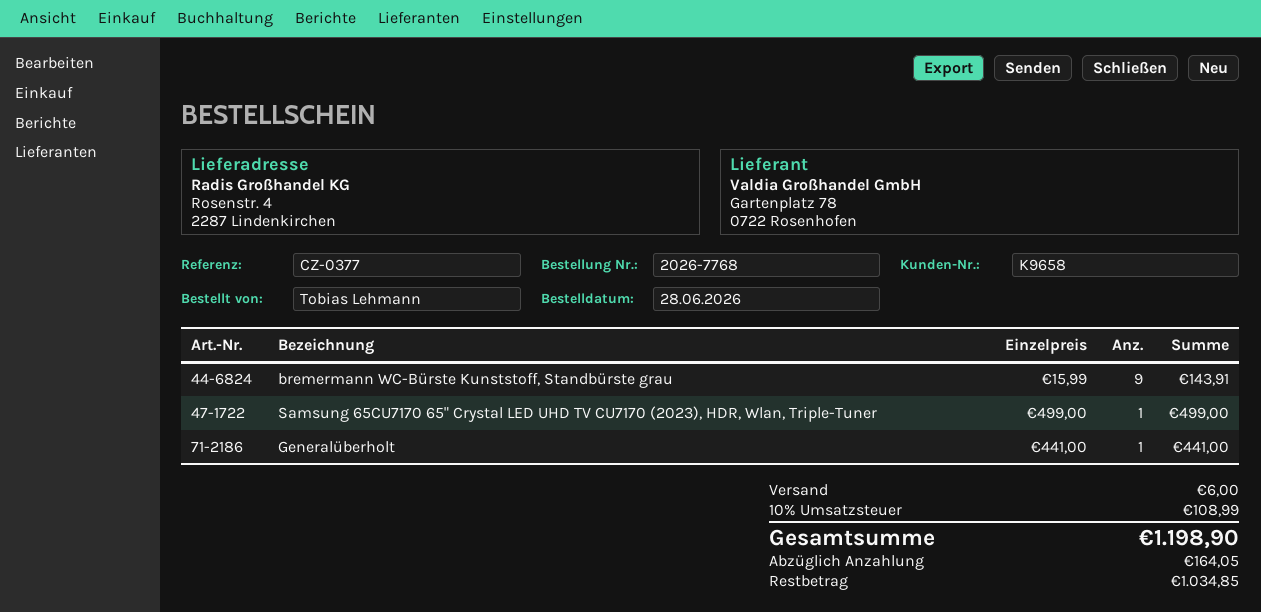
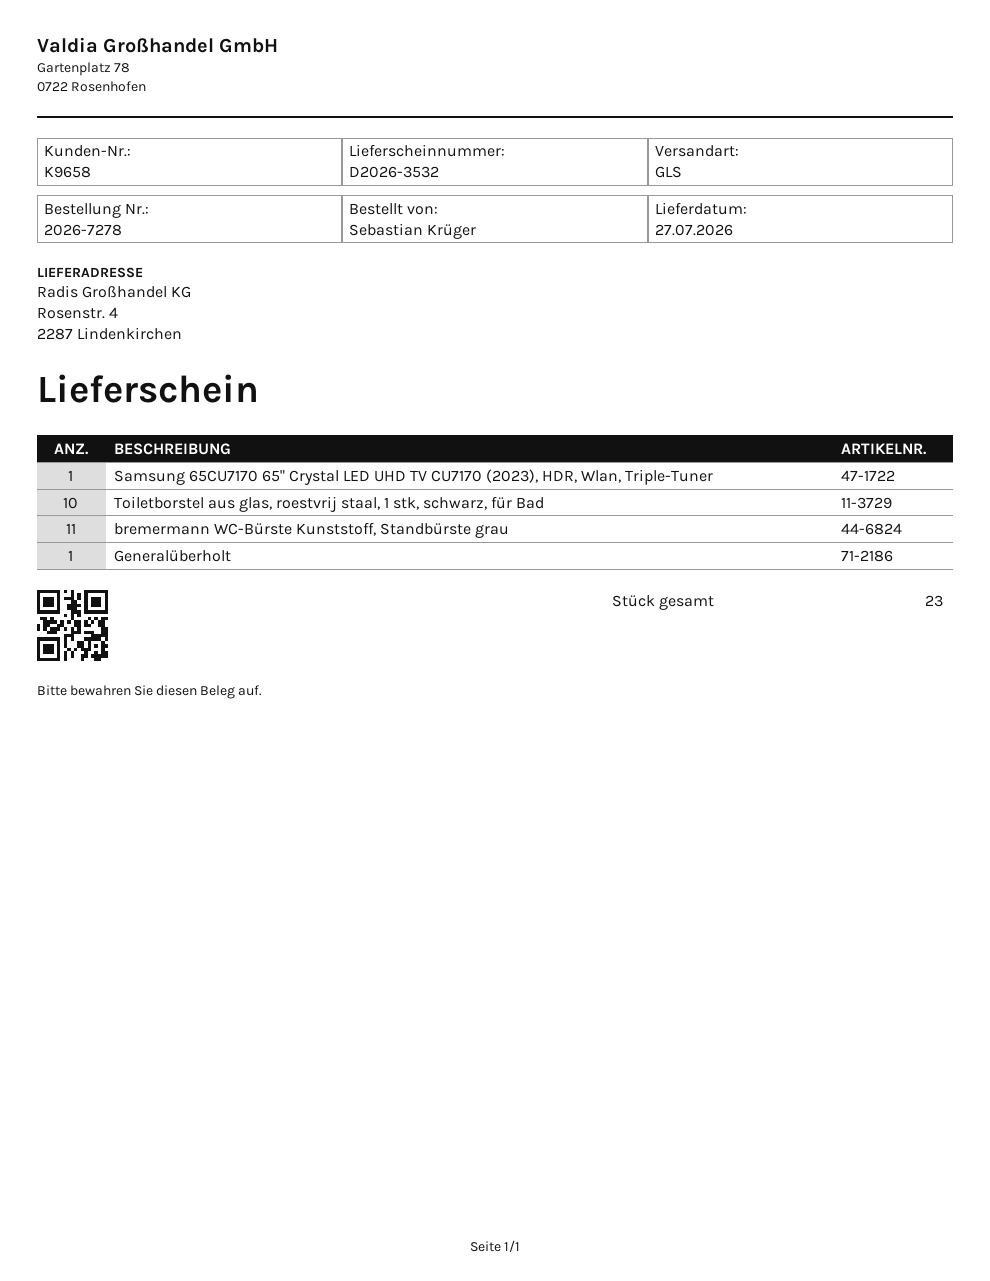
order number: 2026-7768 -> 2026-7278
ordered by: Tobias Lehmann -> Sebastian Krüger
bremermann WC-Bürste Kunststoff, Standbürste grau: 9 -> 11
Toiletborstel aus glas, roestvrij staal, 1 stk, schwarz, für Bad: none -> 10

